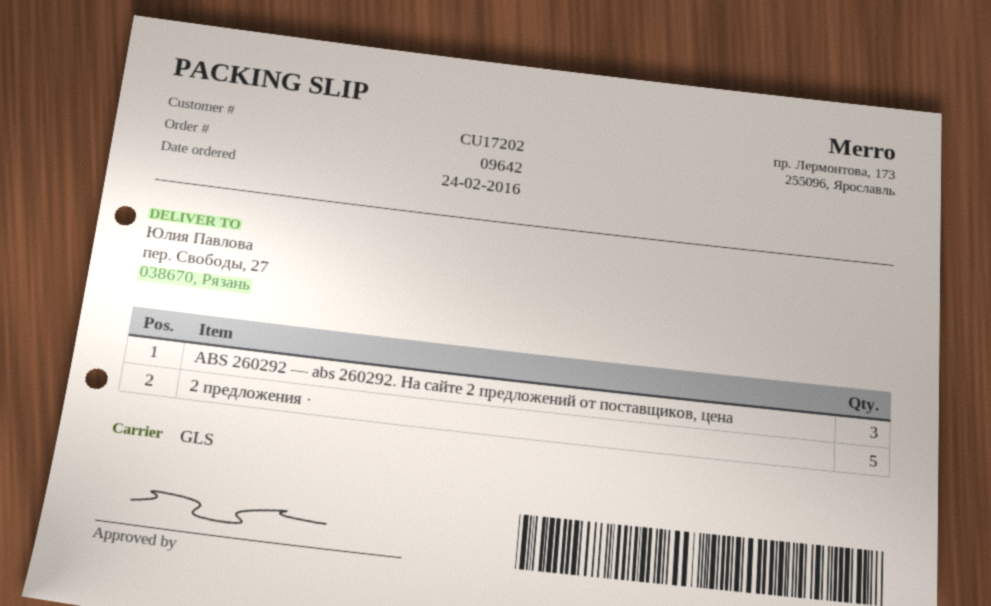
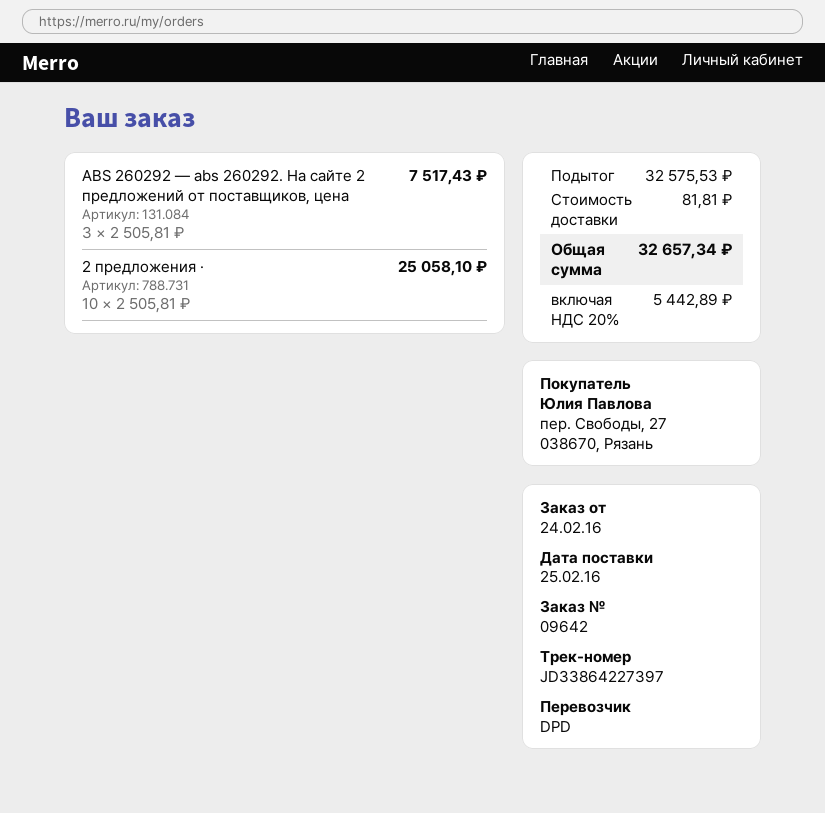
shipping method: GLS -> DPD
2 предложения ·: 5 -> 10

